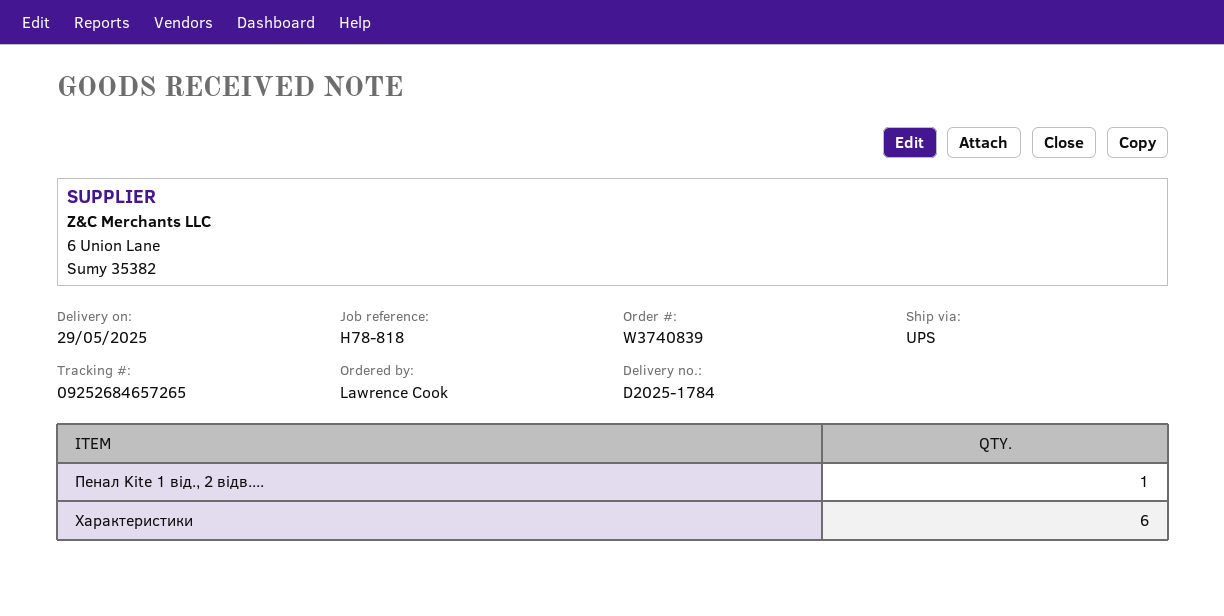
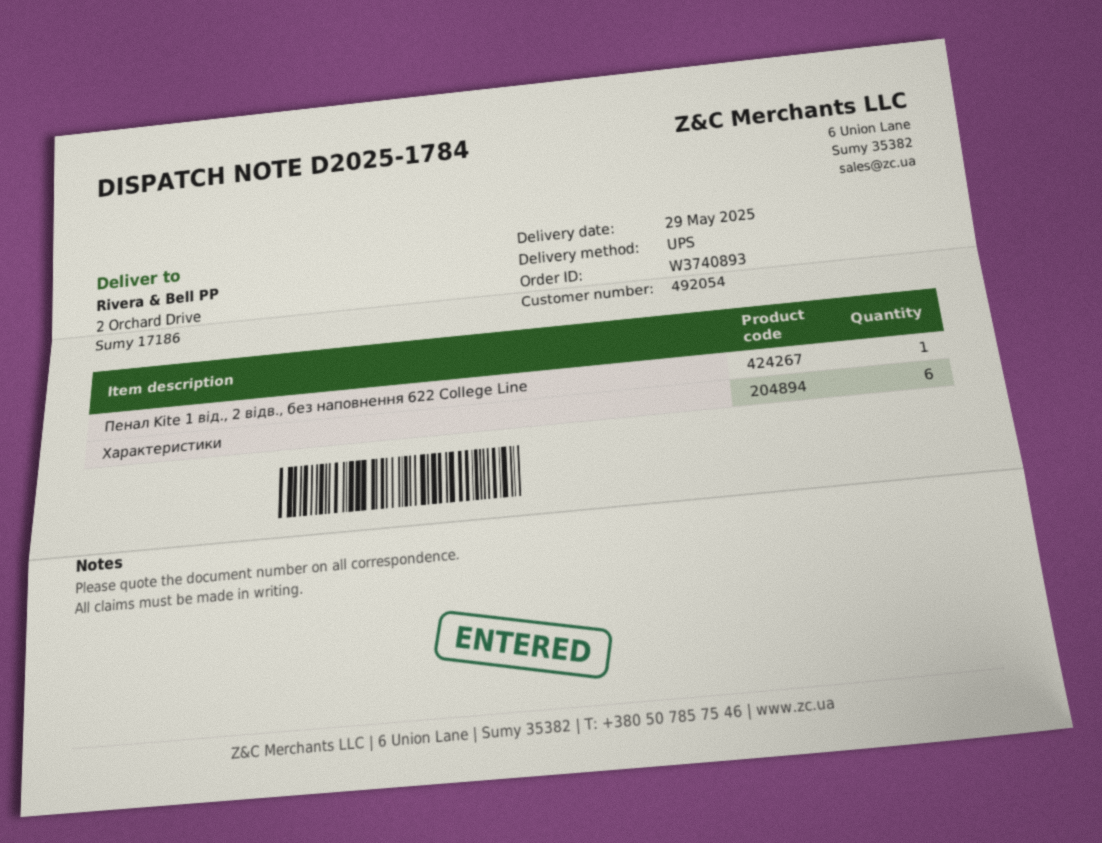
order number: W3740839 -> W3740893

